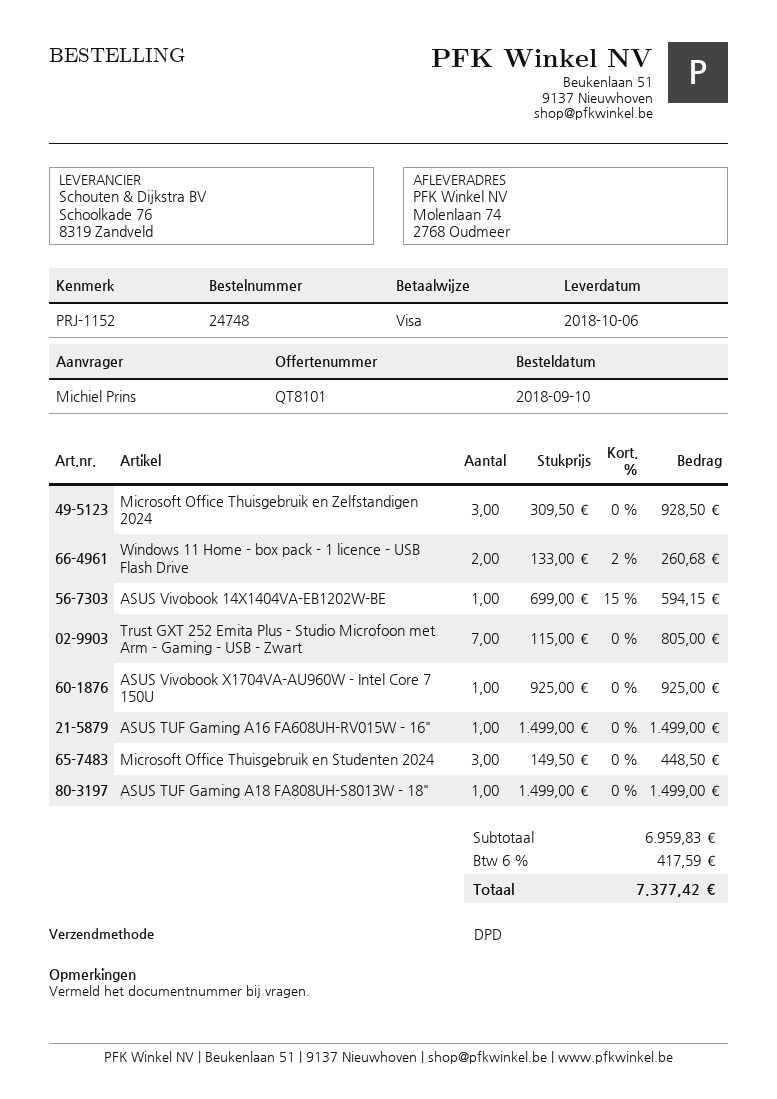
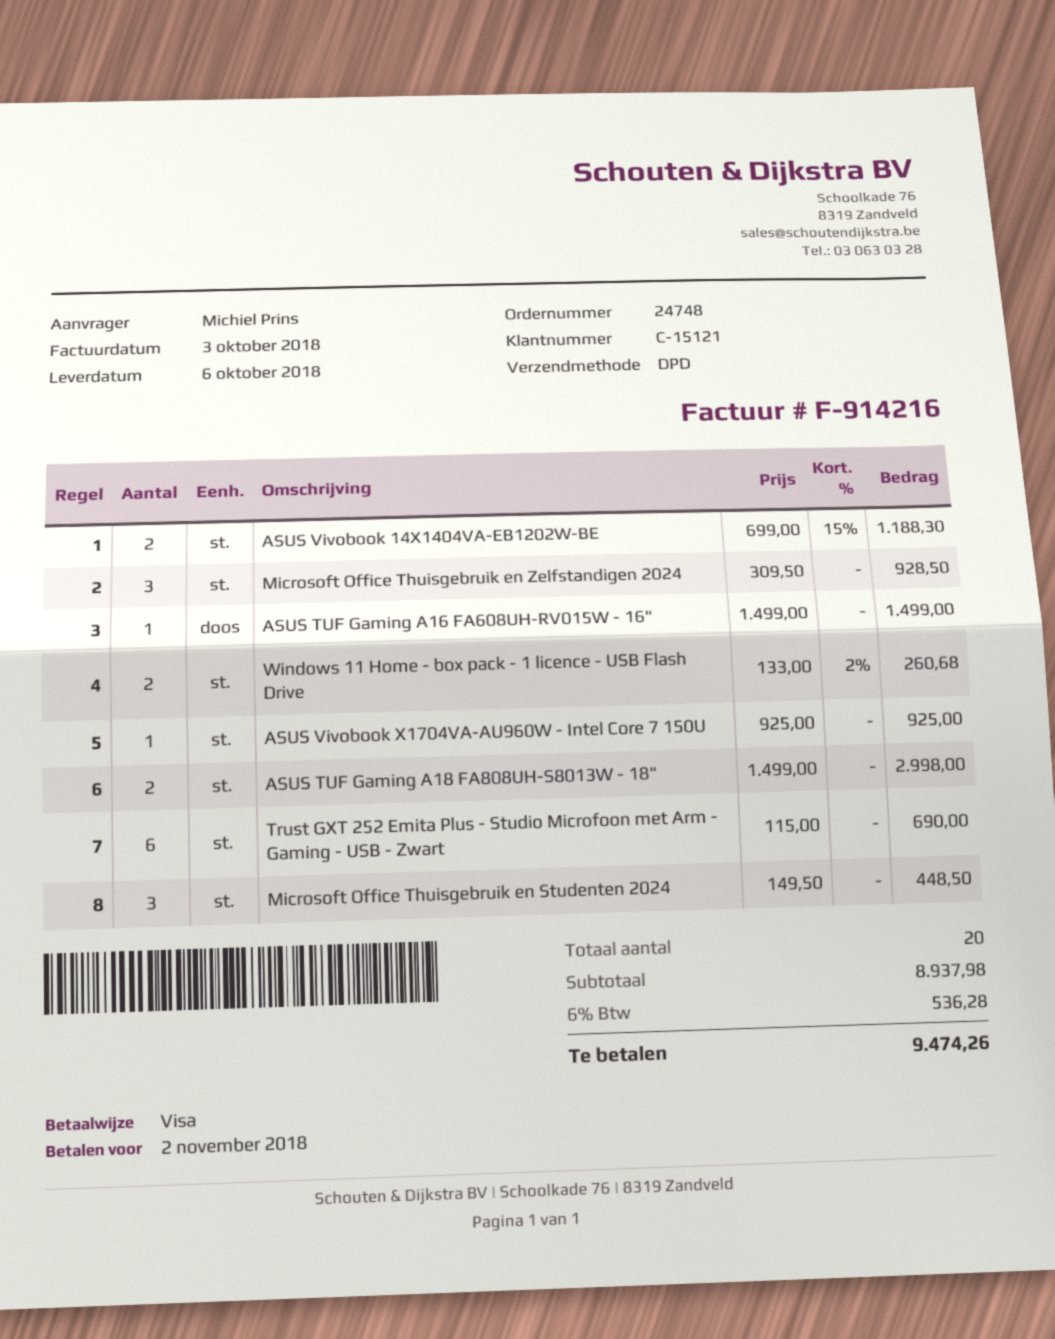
ASUS Vivobook 14X1404VA-EB1202W-BE: 1 x 699.00 - 15% = 594.15 -> 2 x 699.00 - 15% = 1188.30
Trust GXT 252 Emita Plus - Studio Microfoon met Arm - Gaming - USB - Zwart: 7 x 115.00 = 805.00 -> 6 x 115.00 = 690.00
ASUS TUF Gaming A18 FA808UH-S8013W - 18": 1 x 1499.00 = 1499.00 -> 2 x 1499.00 = 2998.00
subtotal: 6959.83 -> 8937.98
tax: 6% = 417.59 -> 6% = 536.28
total: 7377.42 -> 9474.26

